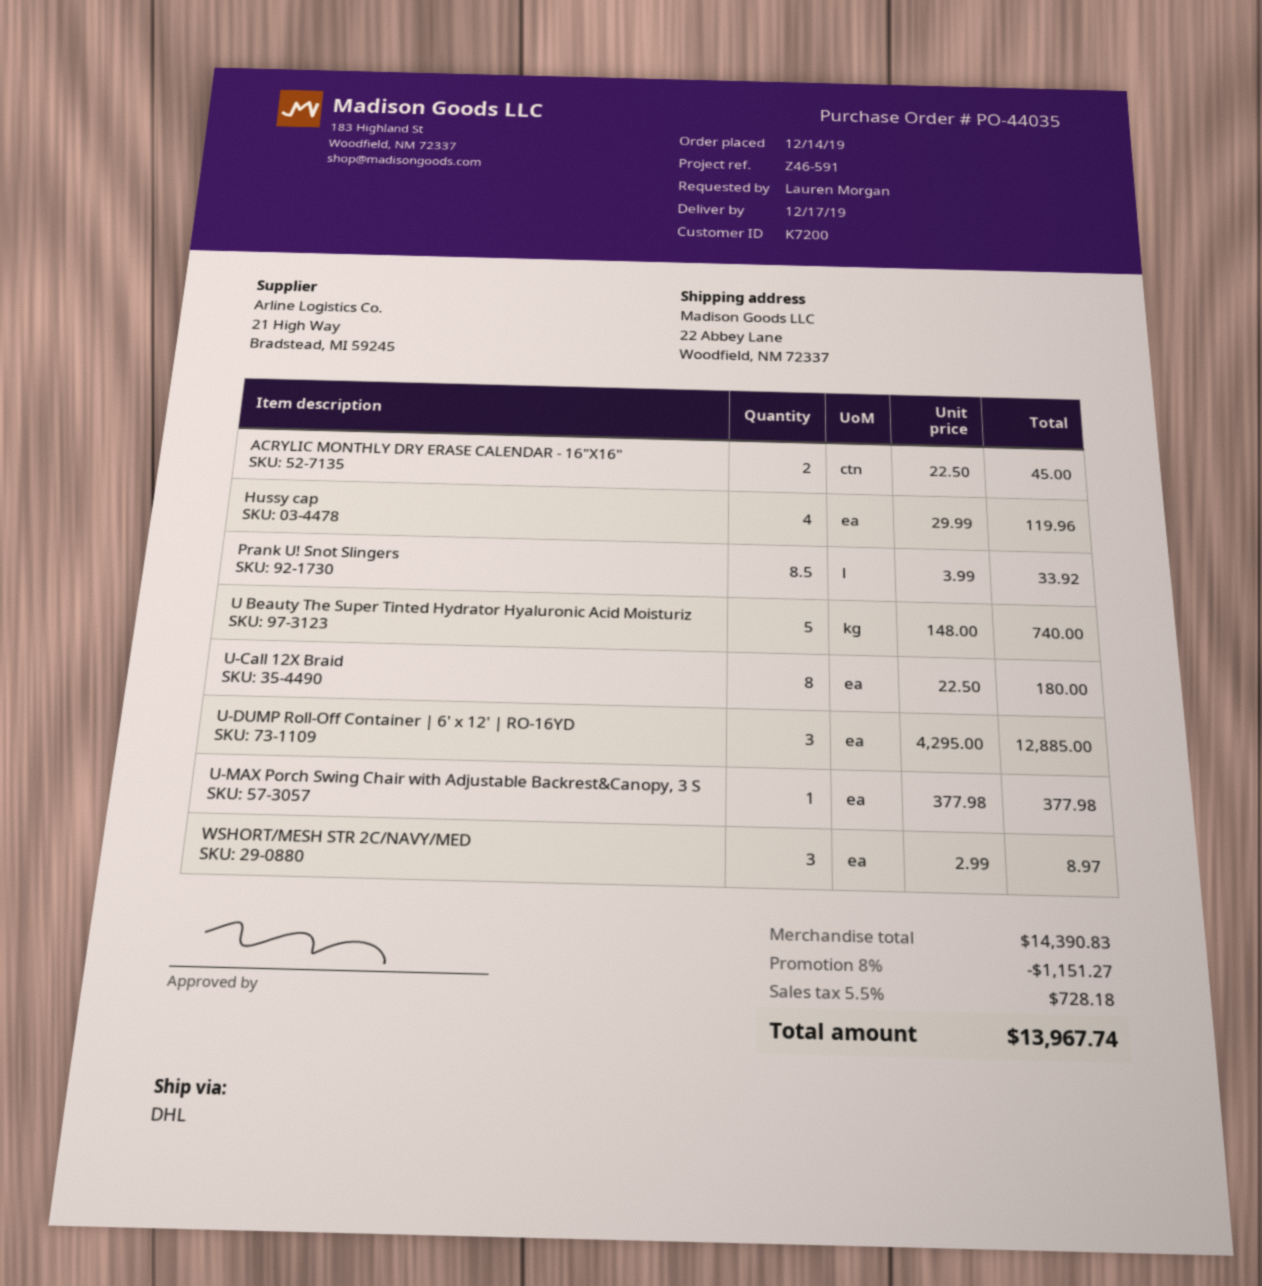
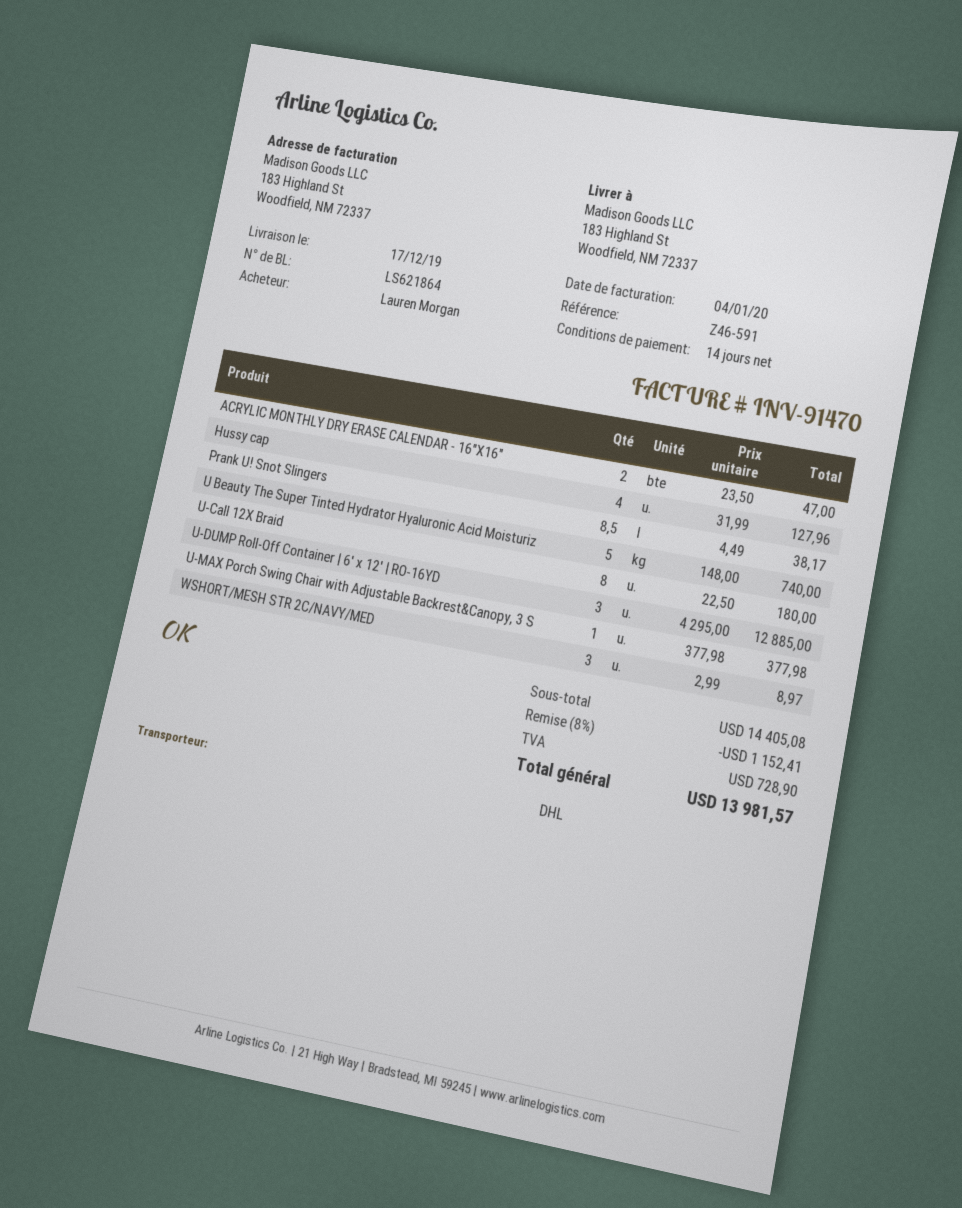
ship to: 22 Abbey Lane, Woodfield, NM 72337 -> 183 Highland St, Woodfield, NM 72337
ACRYLIC MONTHLY DRY ERASE CALENDAR - 16"X16": 2 x 22.50 = 45.00 -> 2 x 23.50 = 47.00
Hussy cap: 4 x 29.99 = 119.96 -> 4 x 31.99 = 127.96
Prank U! Snot Slingers: 8.5 x 3.99 = 33.92 -> 8.5 x 4.49 = 38.17
subtotal: 14390.83 -> 14405.08
discount: 8% = 1151.27 -> 8% = 1152.41
tax: 728.18 -> 728.90
total: 13967.74 -> 13981.57

